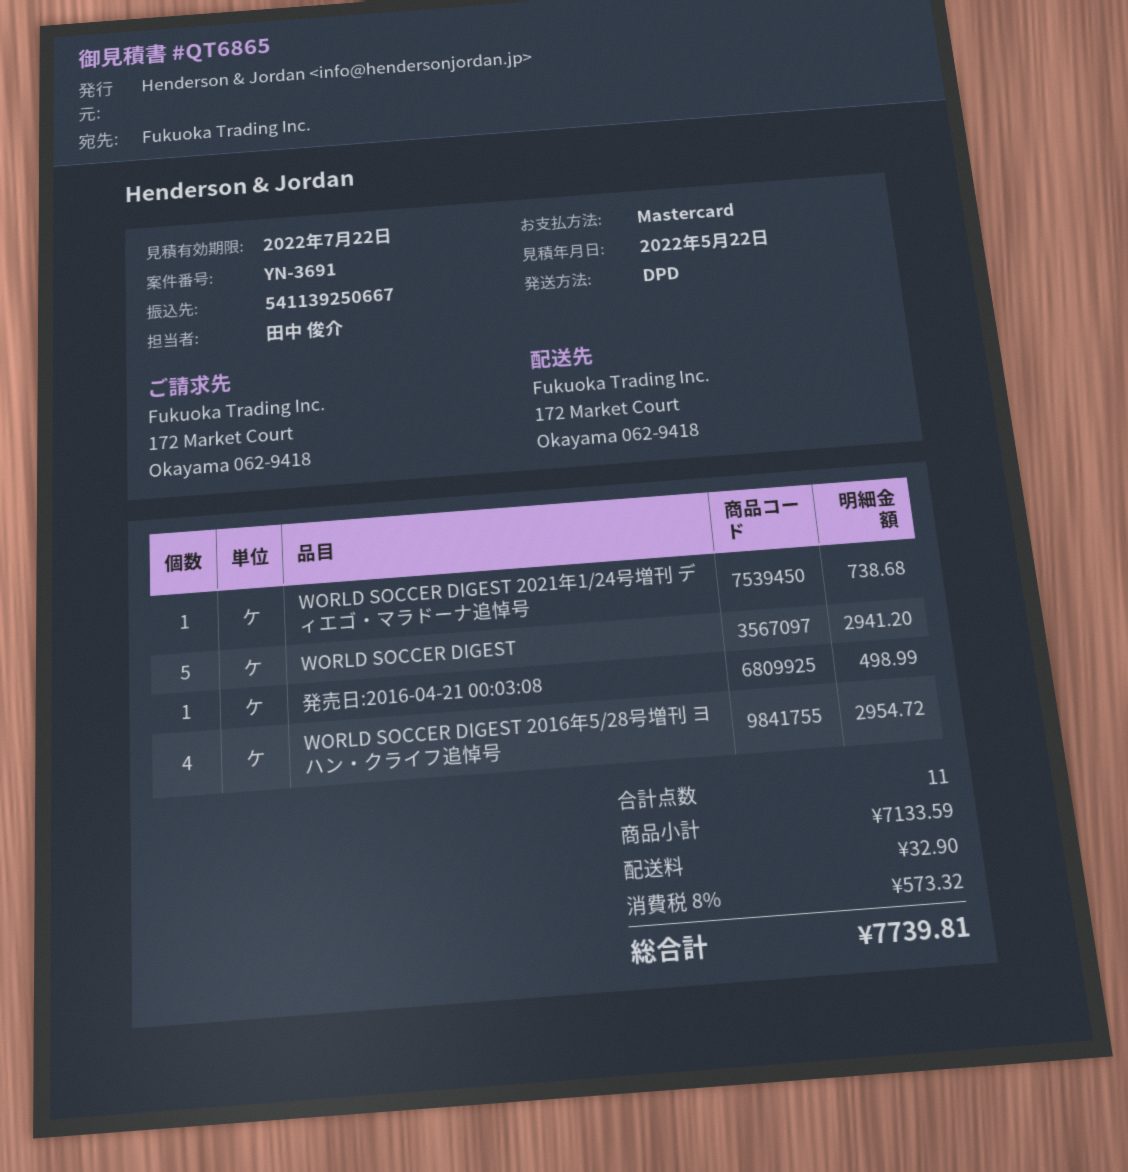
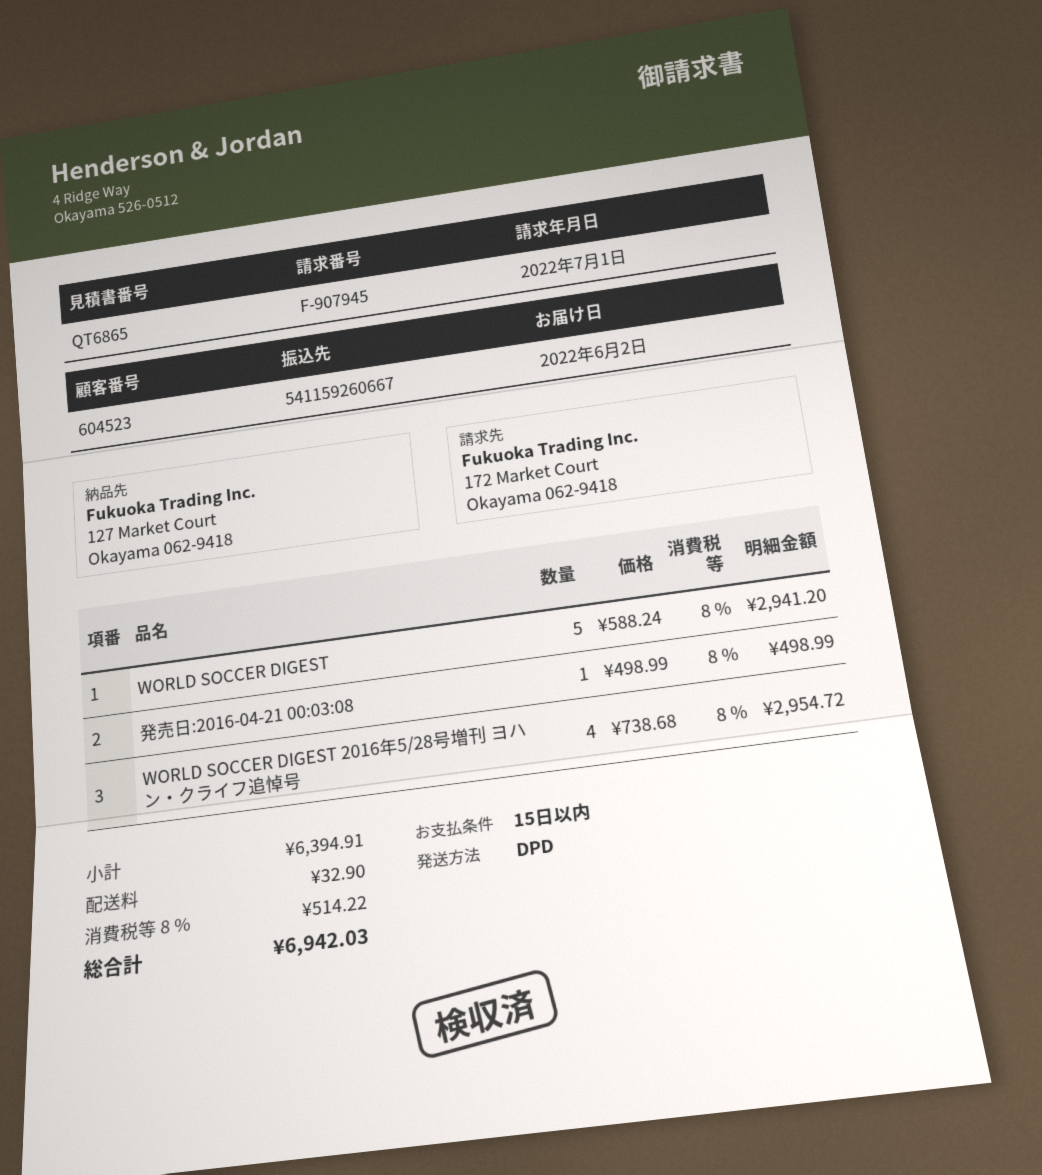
bank account: 541139250667 -> 541159260667
ship to: 172 Market Court, Okayama 062-9418 -> 127 Market Court, Okayama 062-9418
WORLD SOCCER DIGEST 2021年1/24号増刊 ディエゴ・マラドーナ追悼号: 1 for 738.68 -> none
subtotal: 7133.59 -> 6394.91
tax: 8% = 573.32 -> 8% = 514.22
total: 7739.81 -> 6942.03

